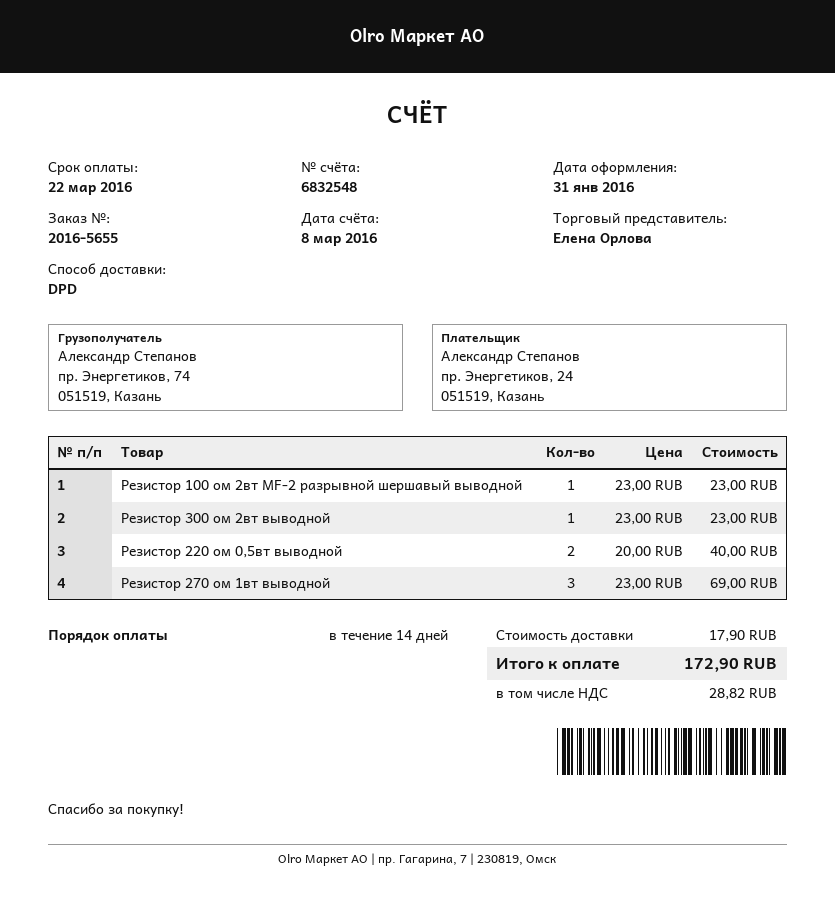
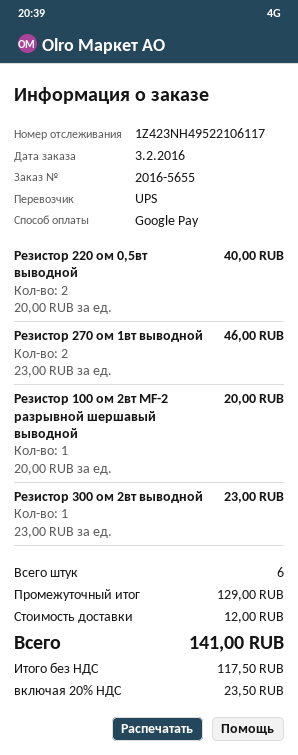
order date: 2016-01-31 -> 2016-02-03
shipping method: DPD -> UPS
Резистор 100 ом 2вт MF-2 разрывной шершавый выводной: 1 x 23.00 = 23.00 -> 1 x 20.00 = 20.00
Резистор 270 ом 1вт выводной: 3 x 23.00 = 69.00 -> 2 x 23.00 = 46.00
shipping: 17.90 -> 12.00
tax: 28.82 -> 23.50
total: 172.90 -> 141.00

